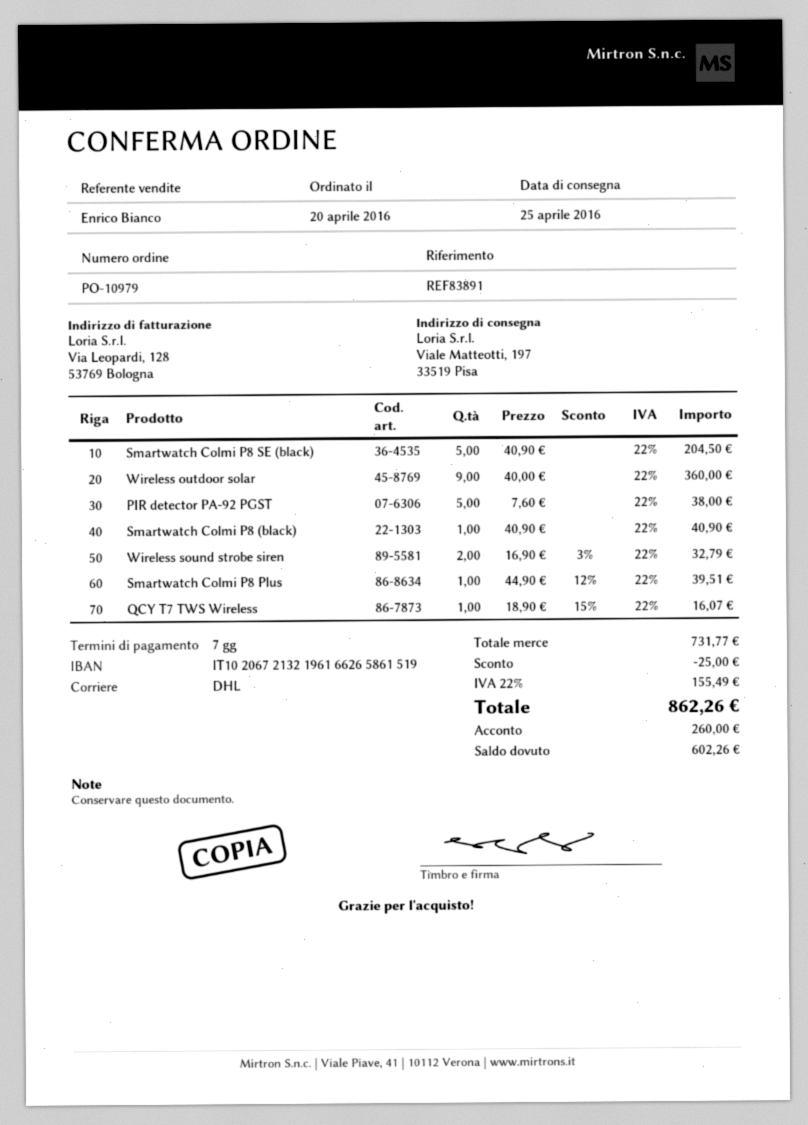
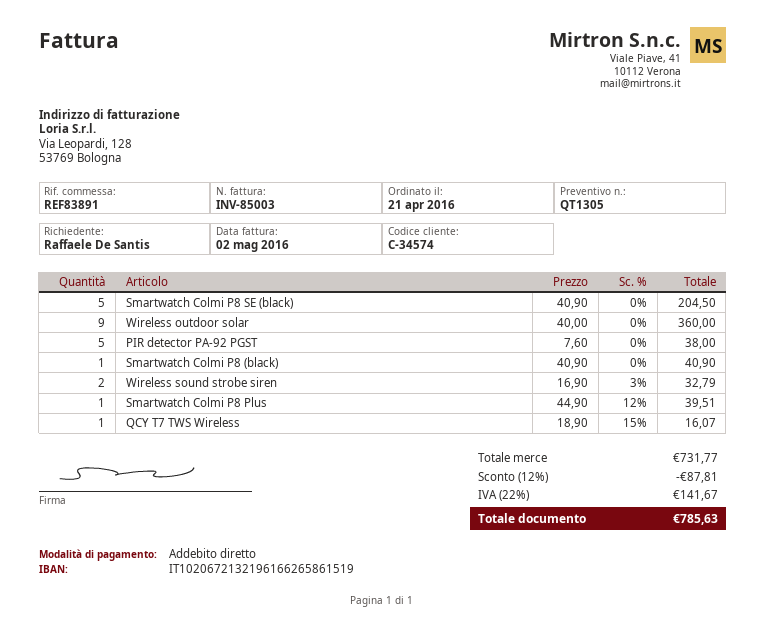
order date: 2016-04-20 -> 2016-04-21
discount: 25.00 -> 87.81
tax: 22% = 155.49 -> 22% = 141.67
total: 862.26 -> 785.63

